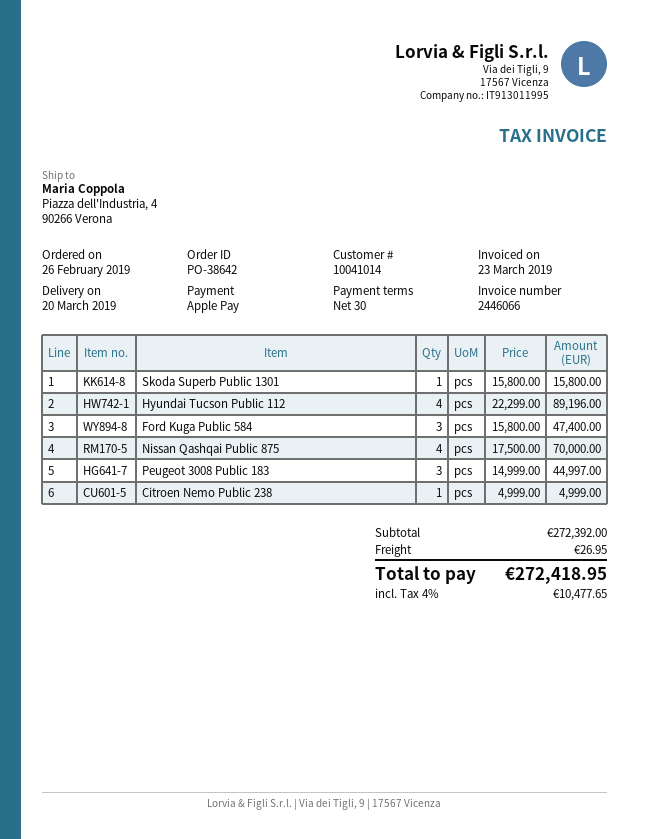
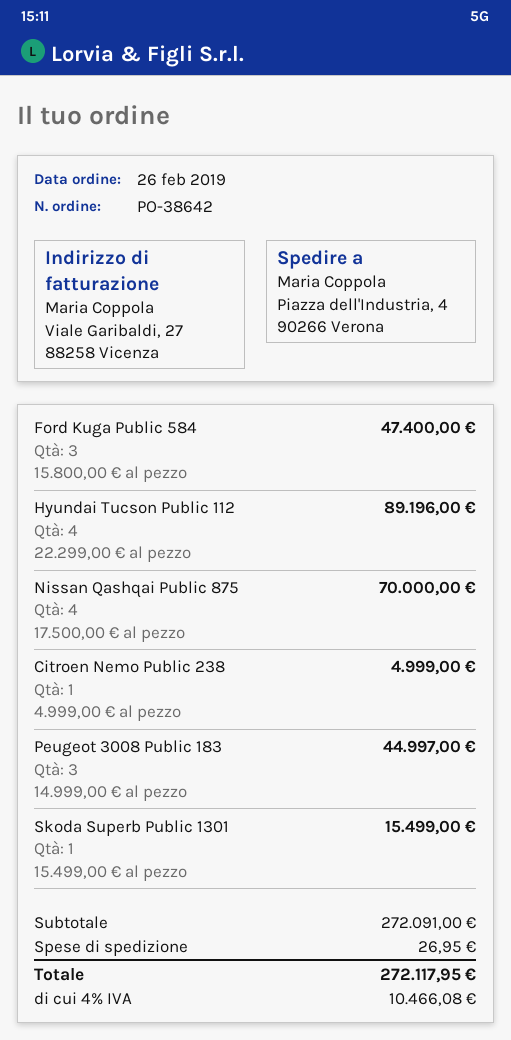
Skoda Superb Public 1301: 1 x 15800.00 = 15800.00 -> 1 x 15499.00 = 15499.00
subtotal: 272392.00 -> 272091.00
tax: 4% = 10477.65 -> 4% = 10466.08
total: 272418.95 -> 272117.95

